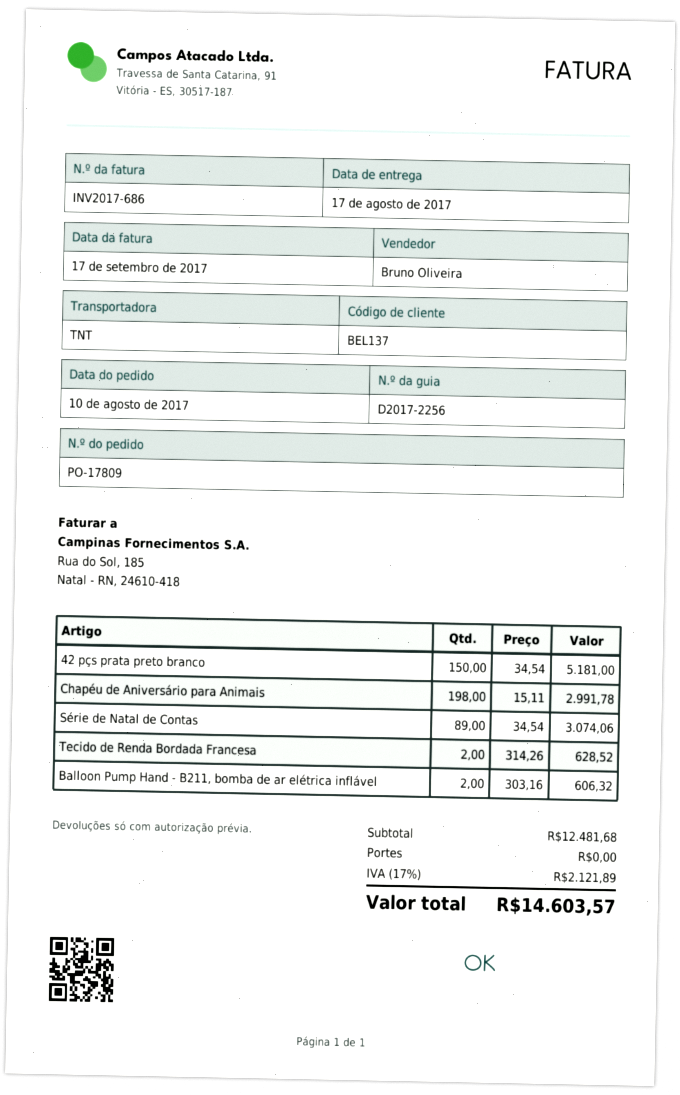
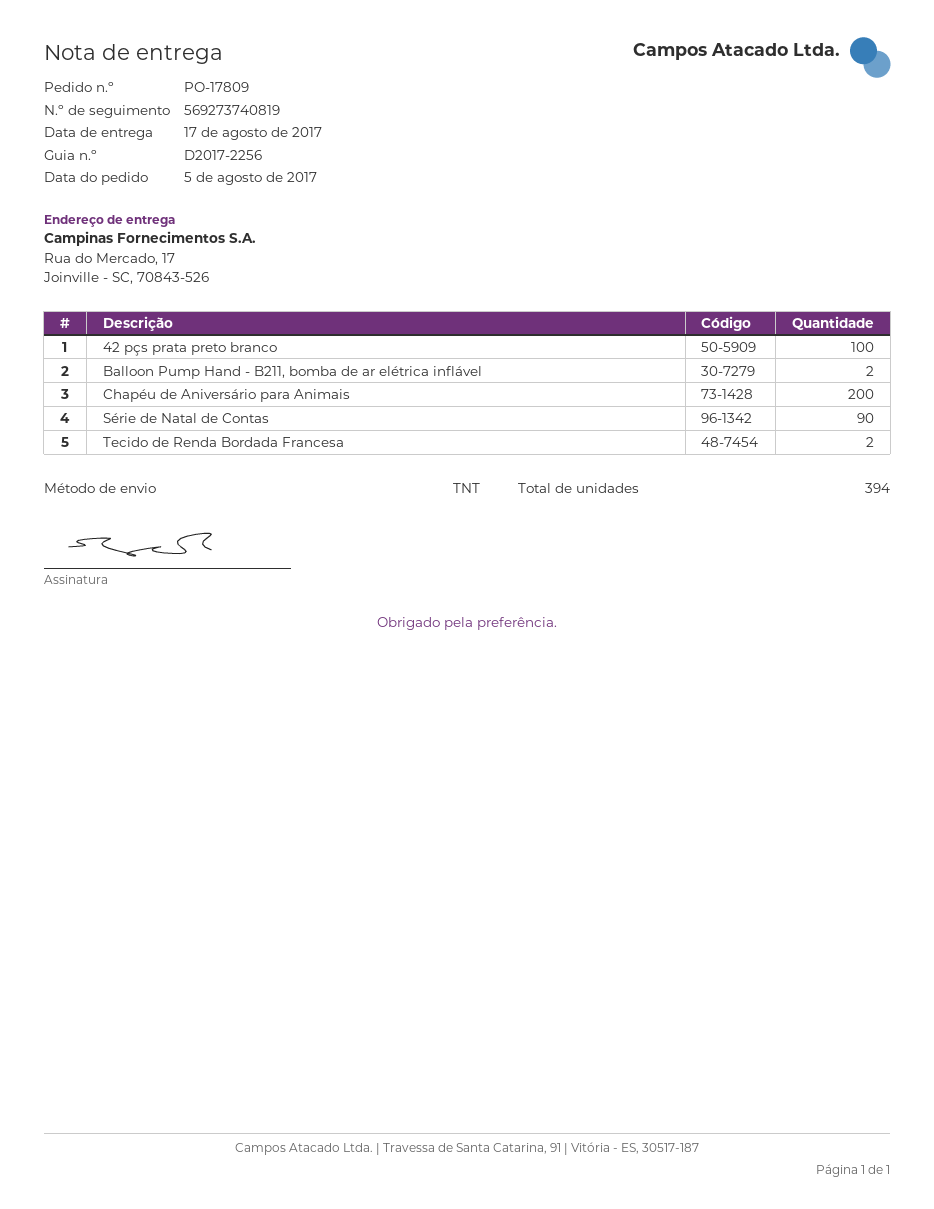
order date: 2017-08-10 -> 2017-08-05
42 pçs prata preto branco: 150 -> 100
Chapéu de Aniversário para Animais: 198 -> 200
Série de Natal de Contas: 89 -> 90

